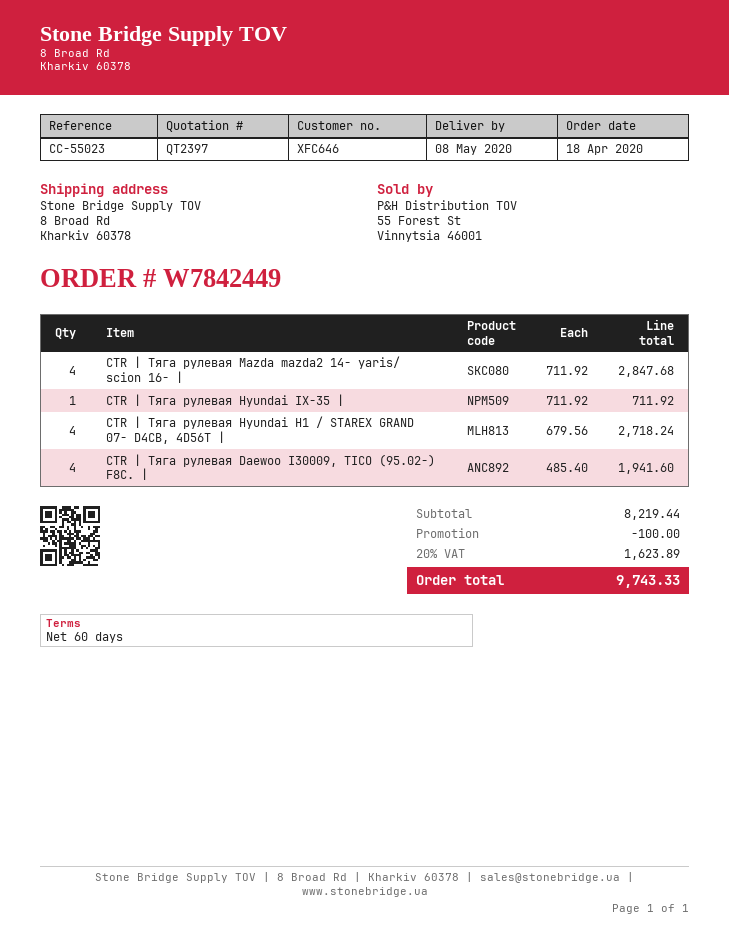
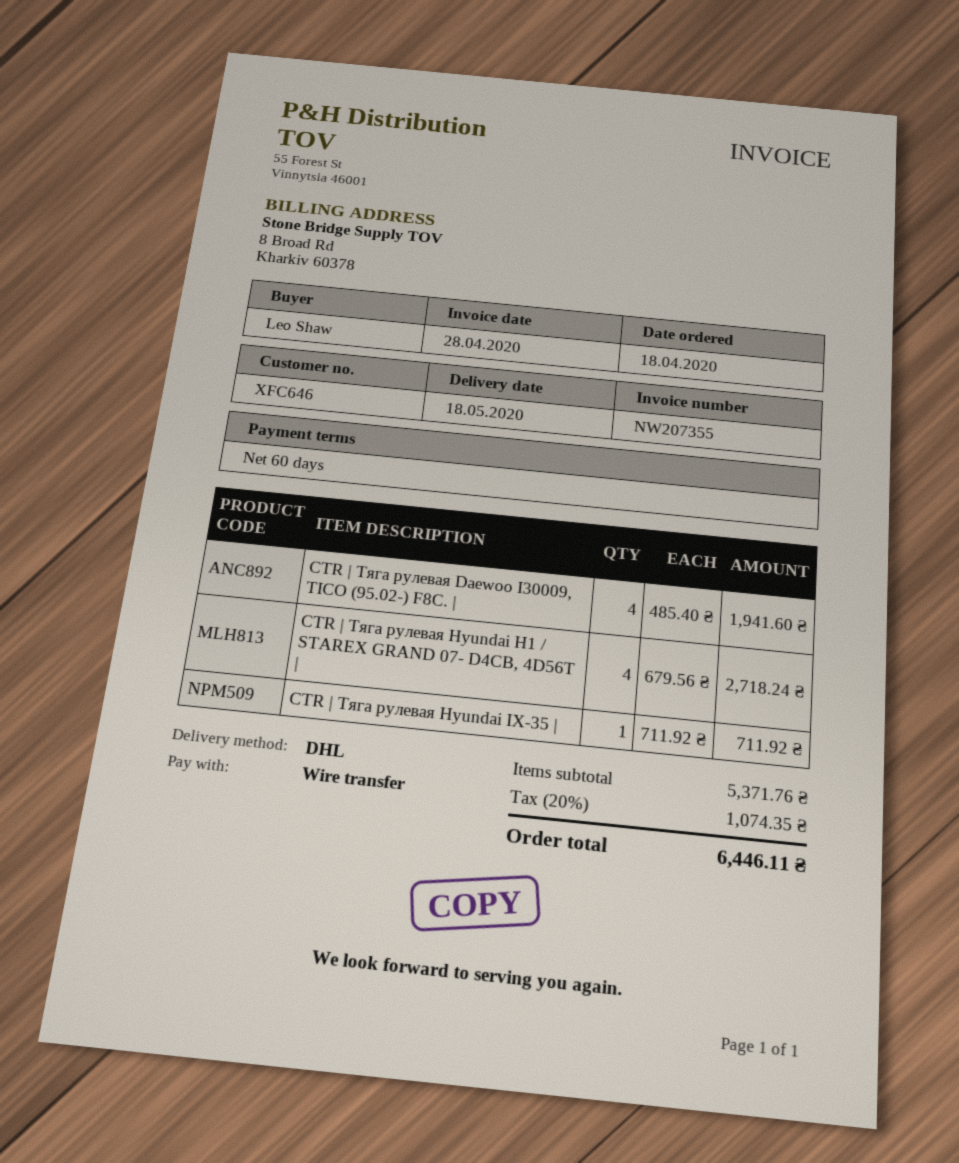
delivery date: 2020-05-08 -> 2020-05-18
CTR | Тяга рулевая Mazda mazda2 14- yaris/ scion 16- |: 4 x 711.92 = 2847.68 -> none
subtotal: 8219.44 -> 5371.76
discount: 100.00 -> none
tax: 20% = 1623.89 -> 20% = 1074.35
total: 9743.33 -> 6446.11

